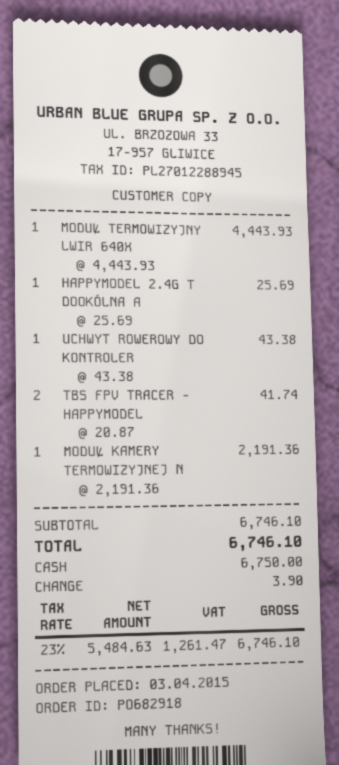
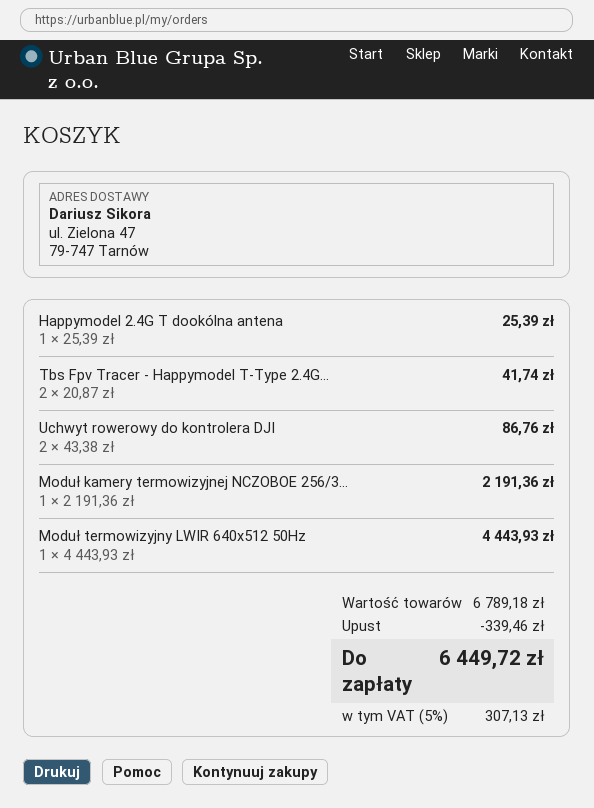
HAPPYMODEL 2.4G T DOOKÓLNA A: 1 x 25.69 = 25.69 -> 1 x 25.39 = 25.39
UCHWYT ROWEROWY DO KONTROLER: 1 x 43.38 = 43.38 -> 2 x 43.38 = 86.76
subtotal: 6746.10 -> 6789.18
discount: none -> 339.46
tax: 23% = 1261.47 -> 5% = 307.13
total: 6746.10 -> 6449.72

